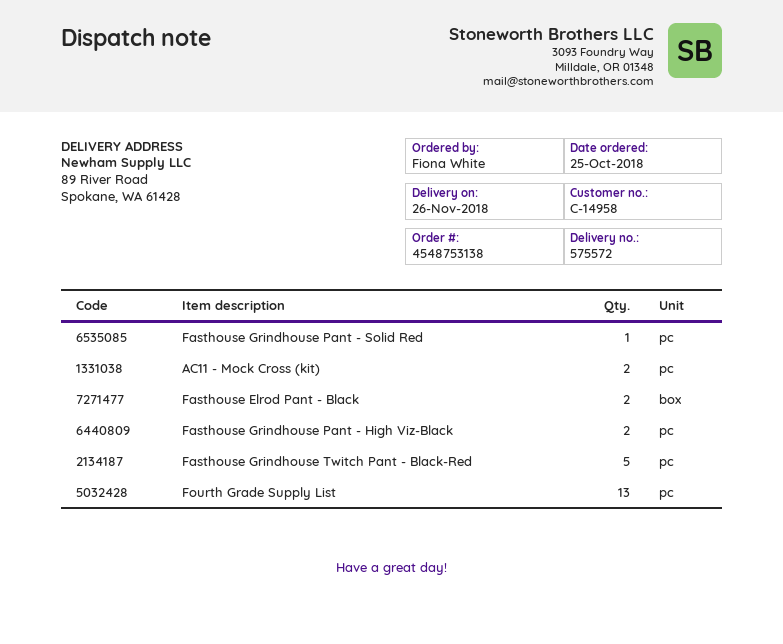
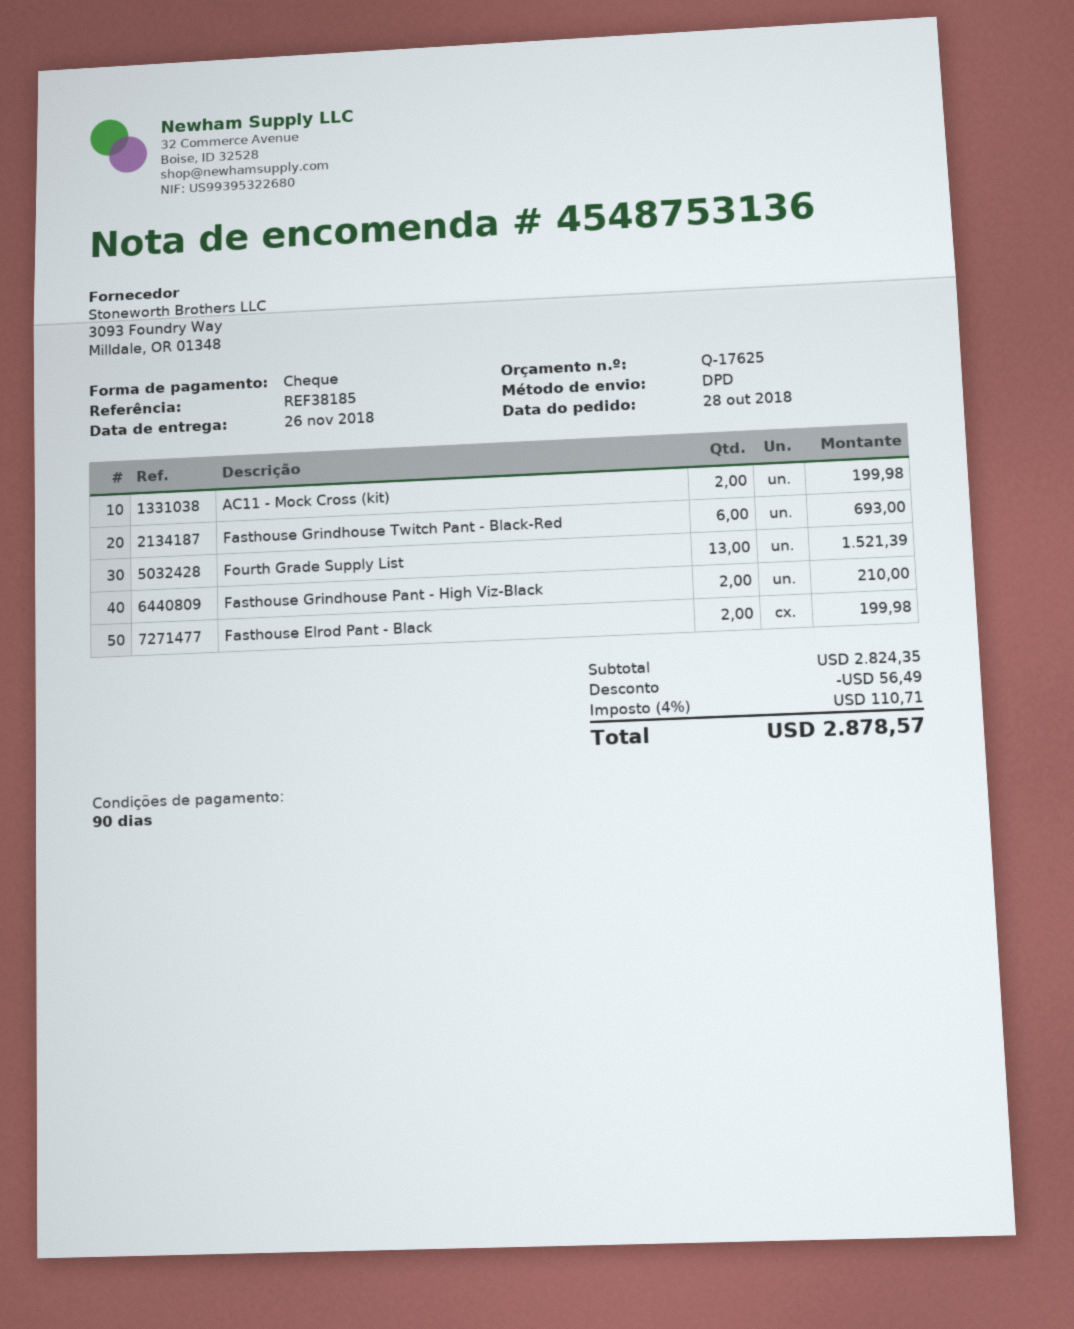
order number: 4548753138 -> 4548753136
order date: 2018-10-25 -> 2018-10-28
Fasthouse Grindhouse Pant - Solid Red: 1 -> none
Fasthouse Grindhouse Twitch Pant - Black-Red: 5 -> 6

